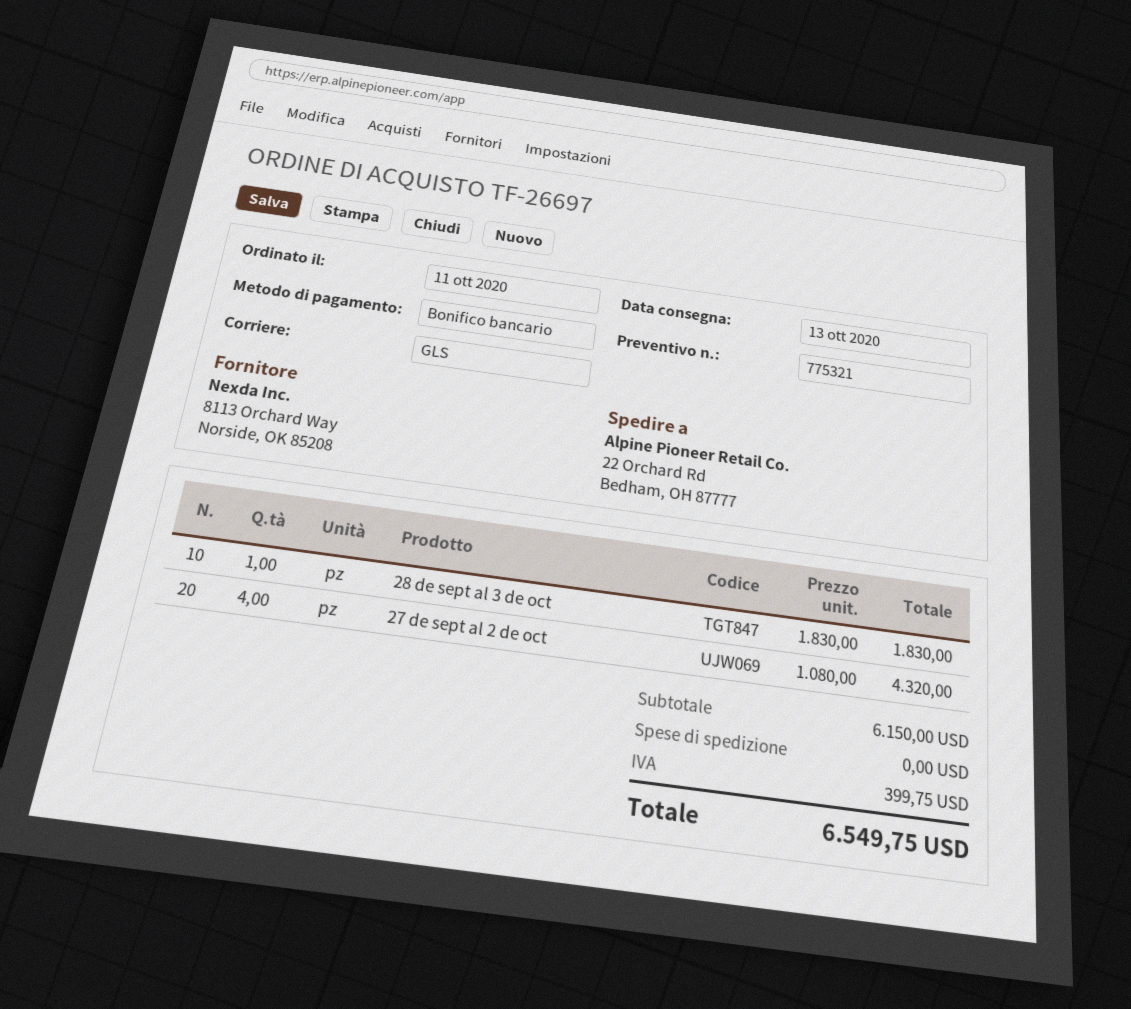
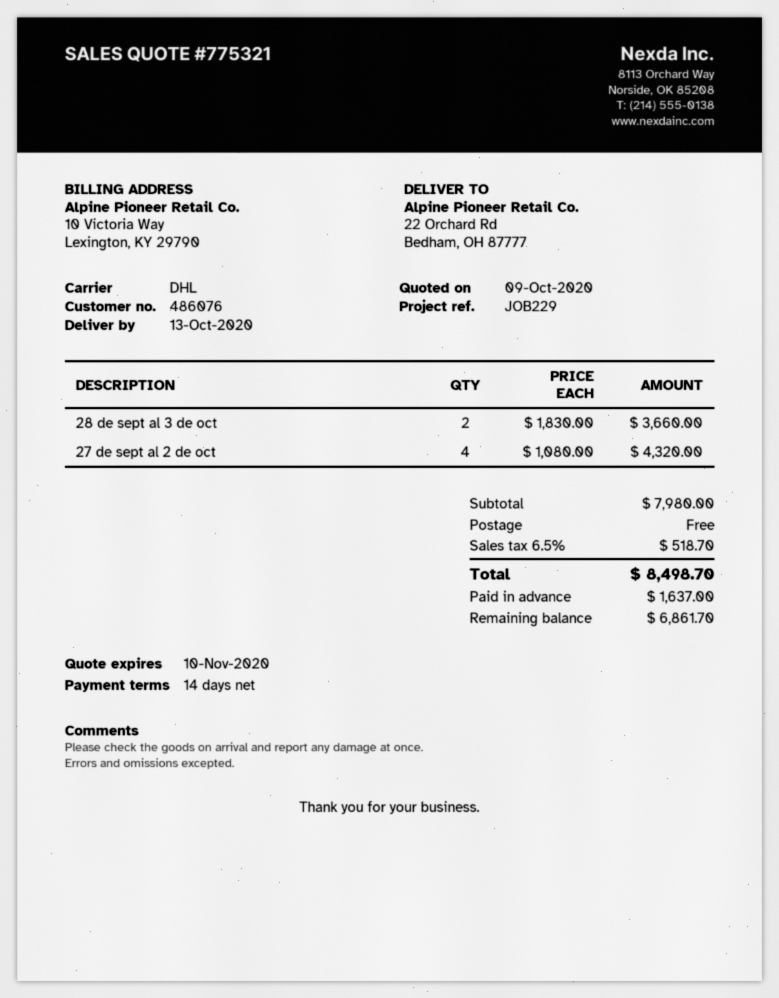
shipping method: GLS -> DHL
28 de sept al 3 de oct: 1 x 1830.00 = 1830.00 -> 2 x 1830.00 = 3660.00
subtotal: 6150.00 -> 7980.00
tax: 399.75 -> 518.70
total: 6549.75 -> 8498.70

